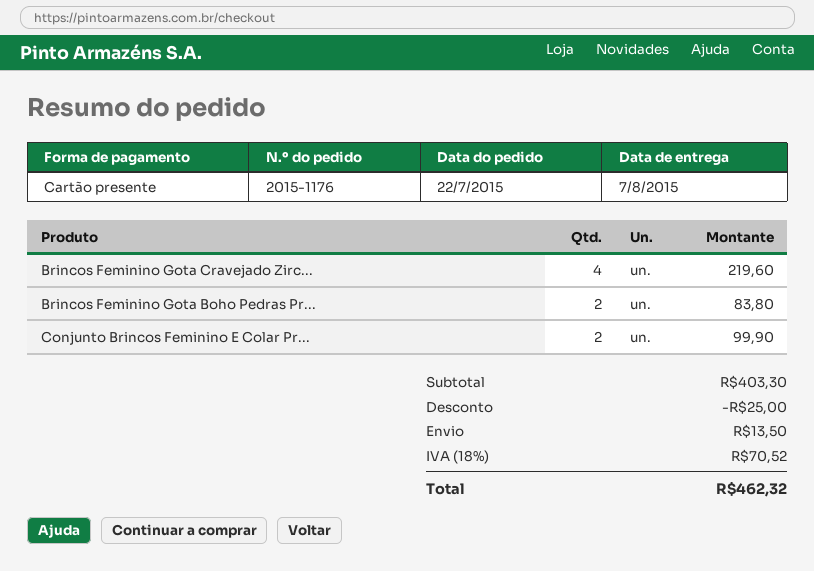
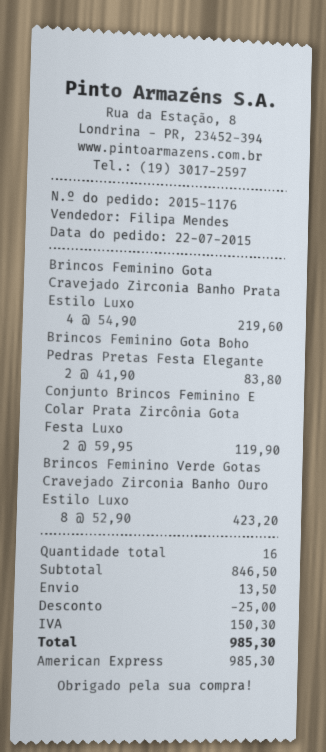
payment method: gift card -> American Express
Conjunto Brincos Feminino E Colar Pr...: 2 for 99.90 -> 2 for 119.90
Brincos Feminino Verde Gotas Cravejado Zirconia Banho Ouro Estilo Luxo: none -> 8 for 423.20
subtotal: 403.30 -> 846.50
tax: 70.52 -> 150.30
total: 462.32 -> 985.30

